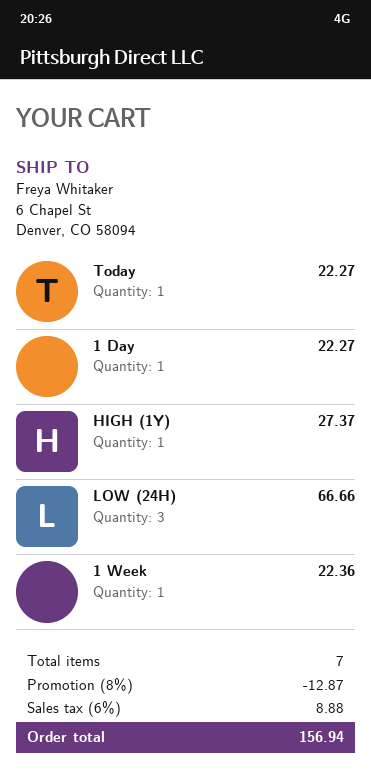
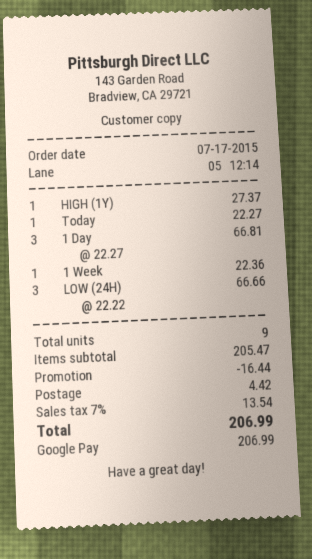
1 Day: 1 for 22.27 -> 3 for 66.81
total quantity: 7 -> 9
discount: 12.87 -> 16.44
shipping: none -> 4.42
tax: 6% = 8.88 -> 7% = 13.54
total: 156.94 -> 206.99

